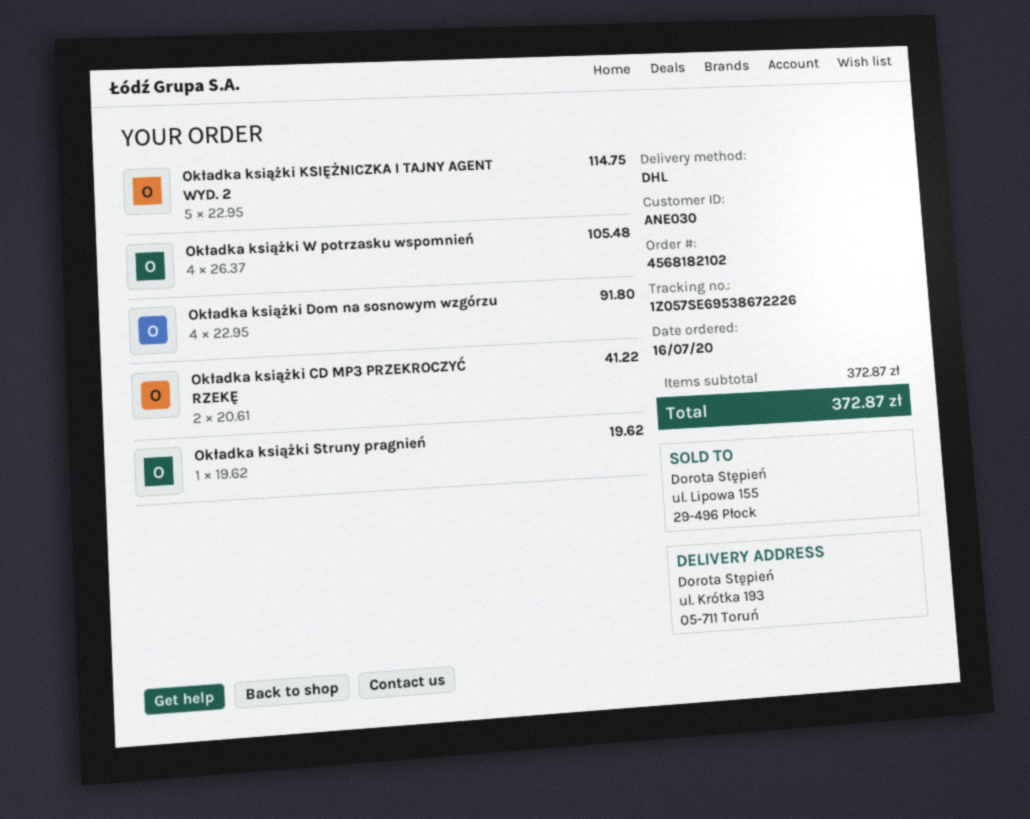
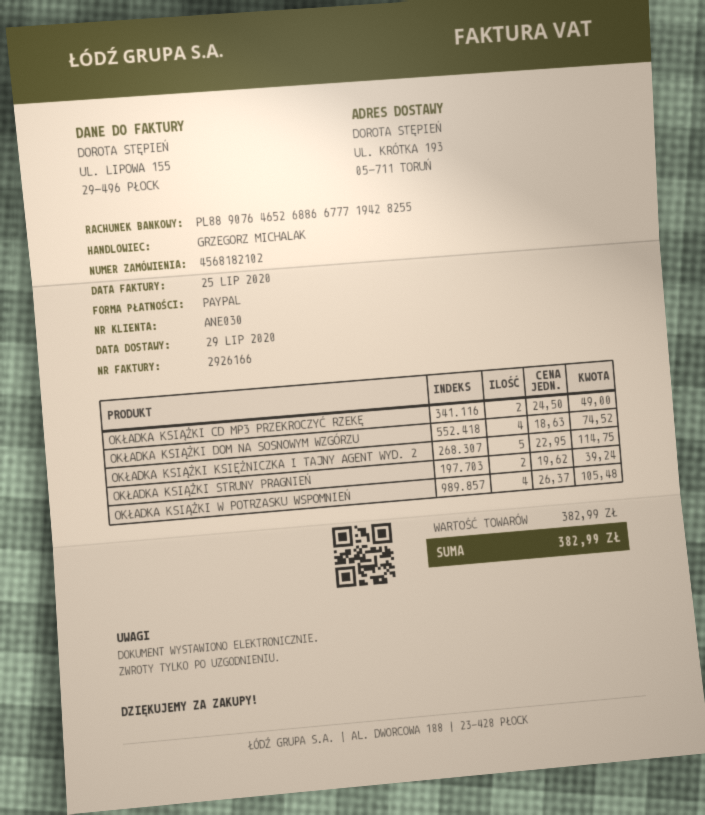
Okładka książki Dom na sosnowym wzgórzu: 4 x 22.95 = 91.80 -> 4 x 18.63 = 74.52
Okładka książki CD MP3 PRZEKROCZYĆ RZEKĘ: 2 x 20.61 = 41.22 -> 2 x 24.50 = 49.00
Okładka książki Struny pragnień: 1 x 19.62 = 19.62 -> 2 x 19.62 = 39.24
subtotal: 372.87 -> 382.99
total: 372.87 -> 382.99

